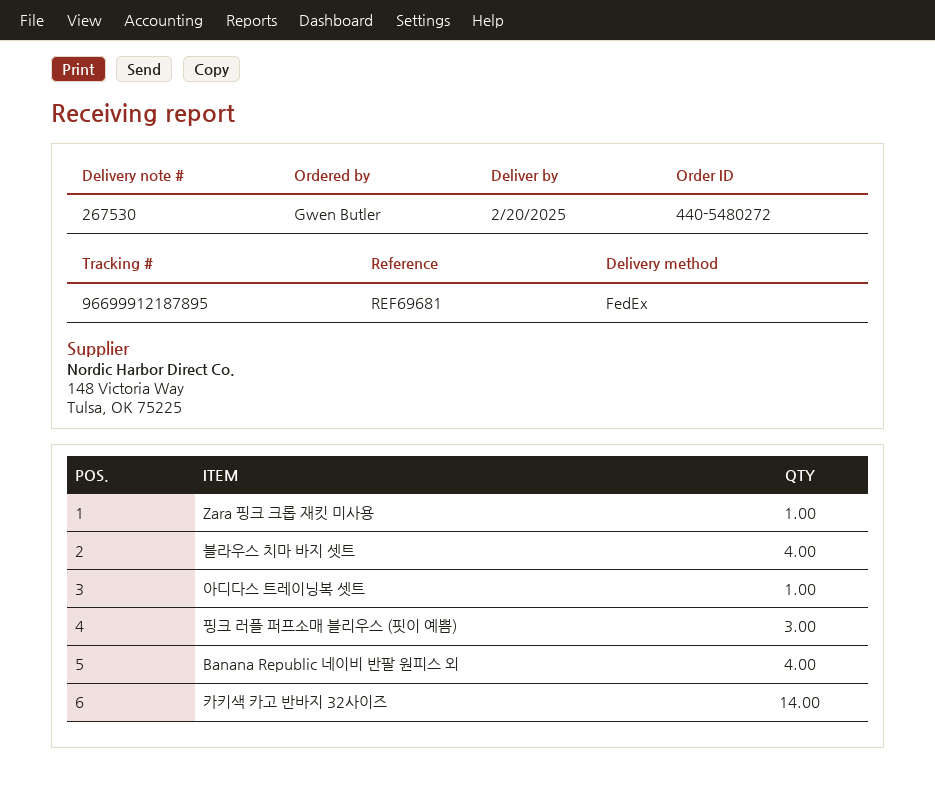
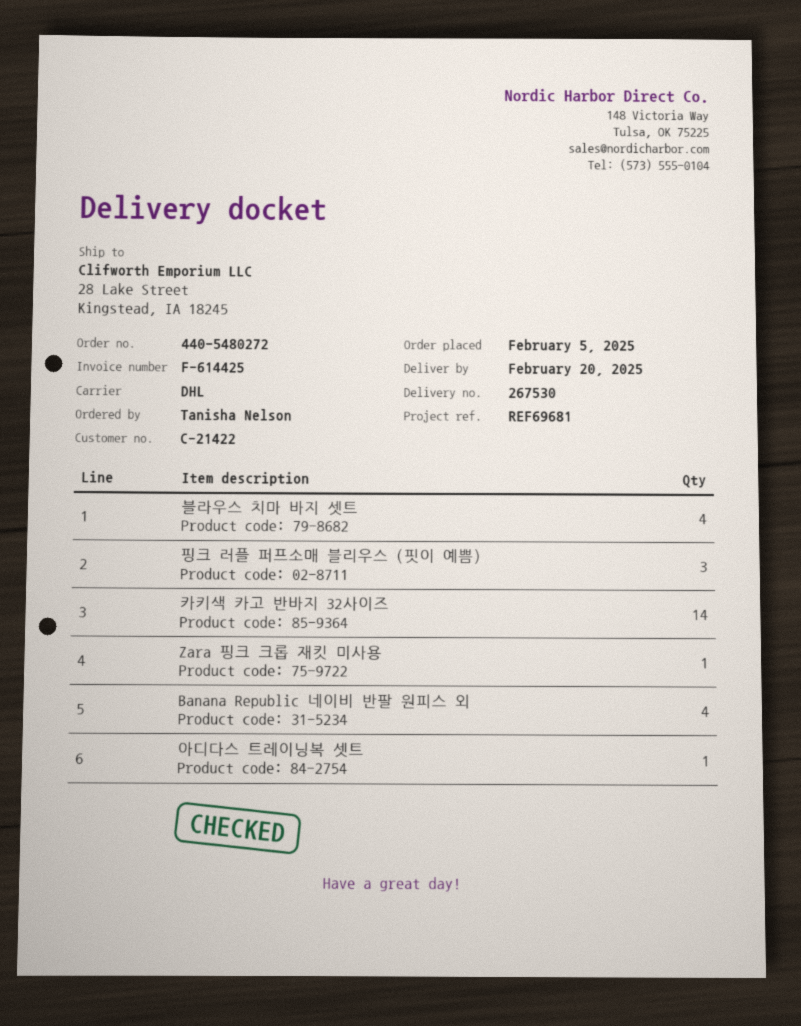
ordered by: Gwen Butler -> Tanisha Nelson
shipping method: FedEx -> DHL

